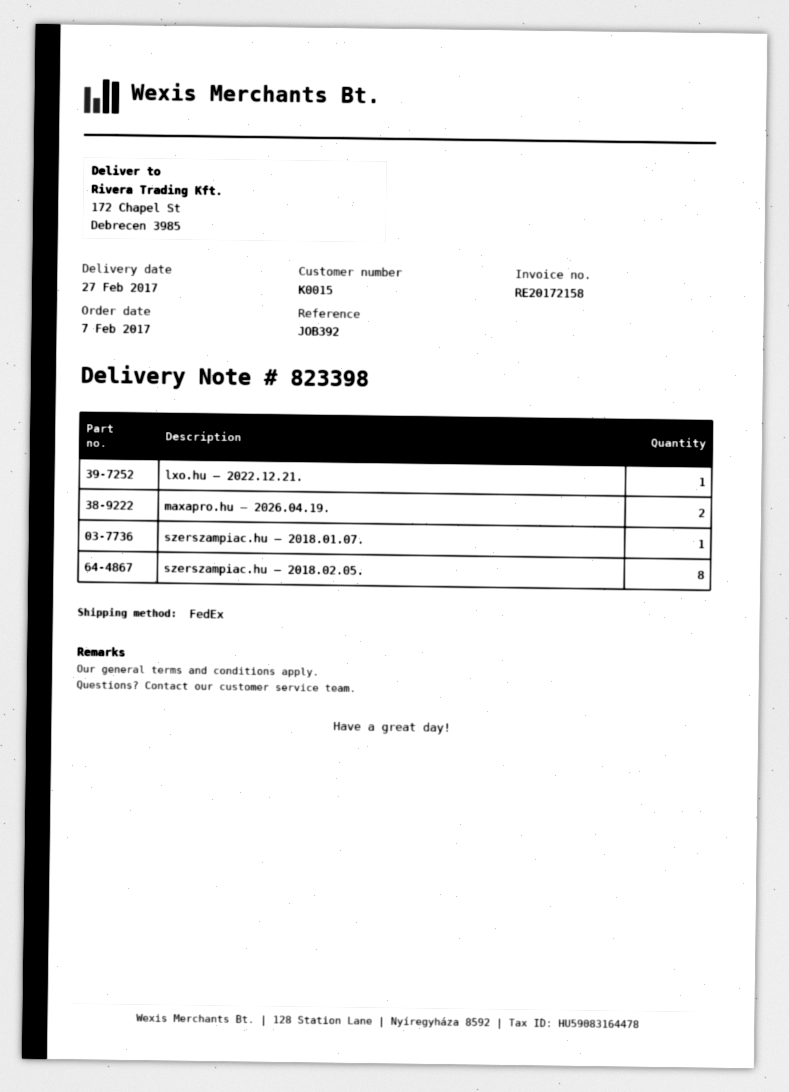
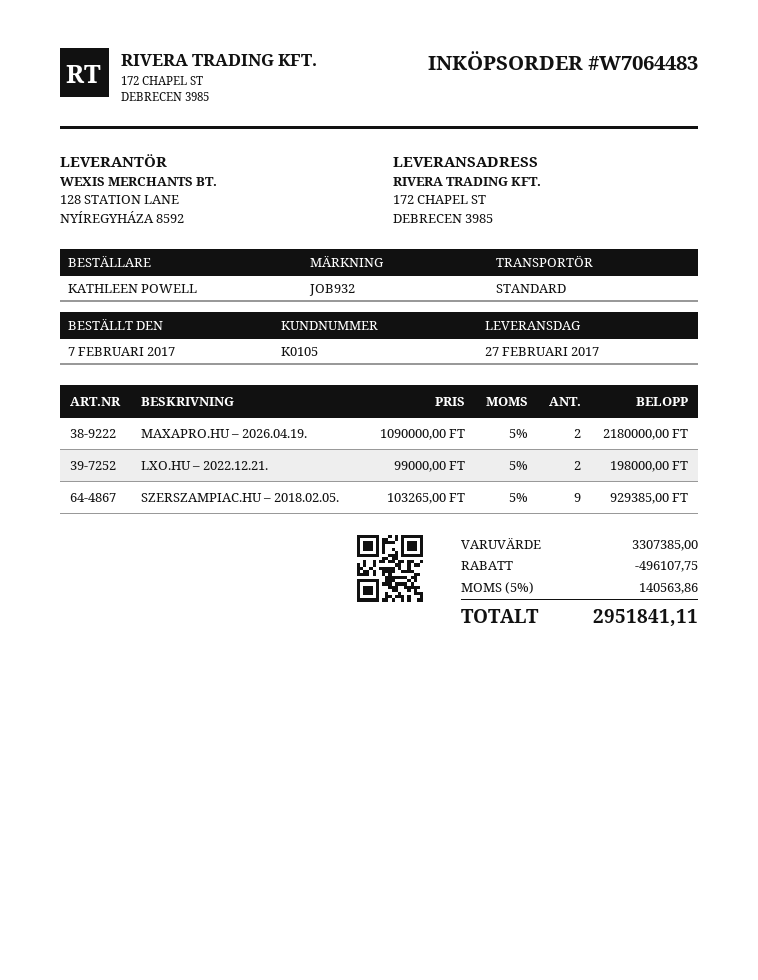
customer number: K0015 -> K0105
reference: JOB392 -> JOB932
shipping method: FedEx -> standard
lxo.hu – 2022.12.21.: 1 -> 2
szerszampiac.hu – 2018.01.07.: 1 -> none
szerszampiac.hu – 2018.02.05.: 8 -> 9

